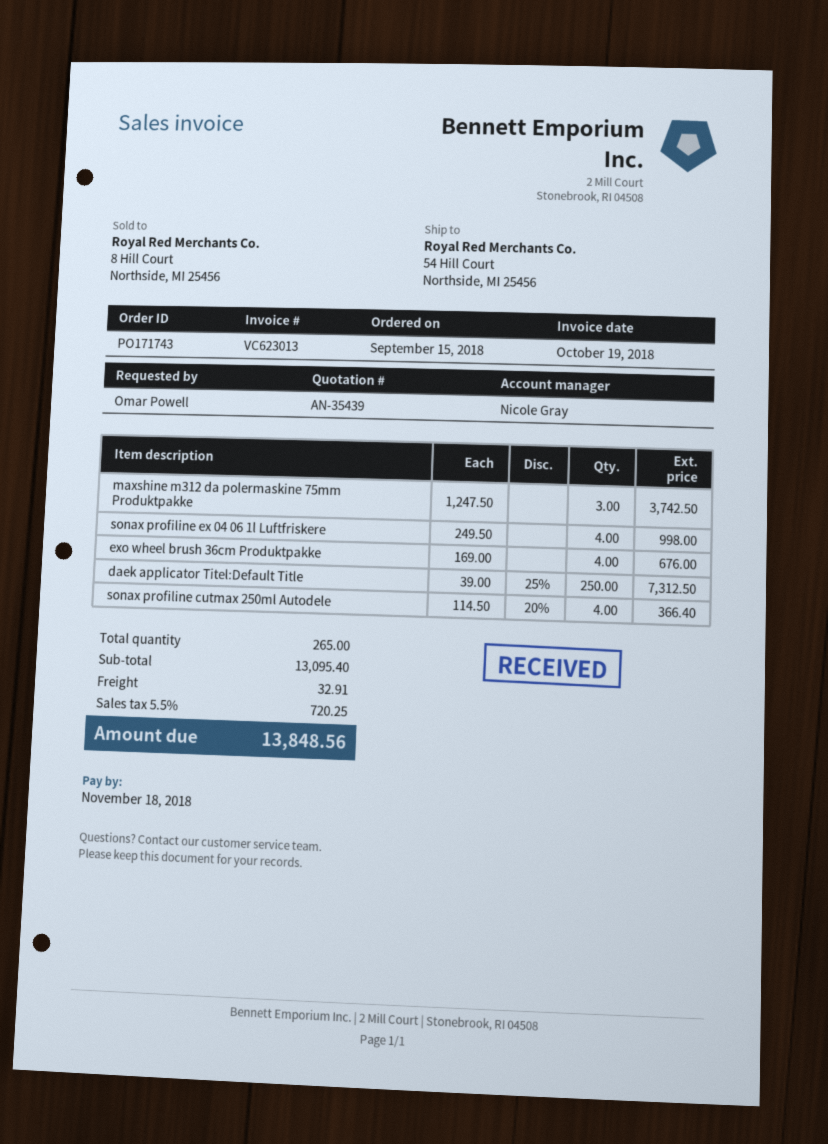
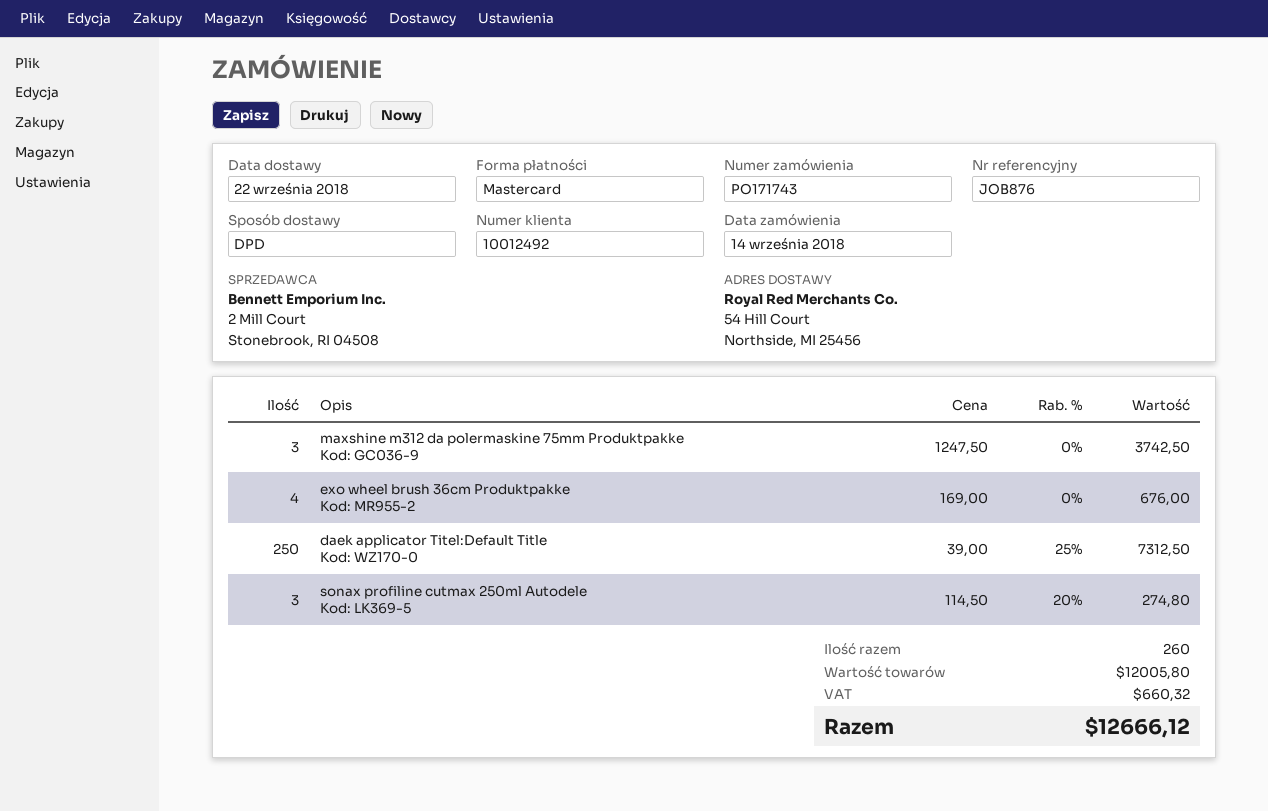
order date: 2018-09-15 -> 2018-09-14
sonax profiline ex 04 06 1l Luftfriskere: 4 x 249.50 = 998.00 -> none
sonax profiline cutmax 250ml Autodele: 4 x 114.50 - 20% = 366.40 -> 3 x 114.50 - 20% = 274.80
total quantity: 265 -> 260
subtotal: 13095.40 -> 12005.80
shipping: 32.91 -> none
tax: 720.25 -> 660.32
total: 13848.56 -> 12666.12

